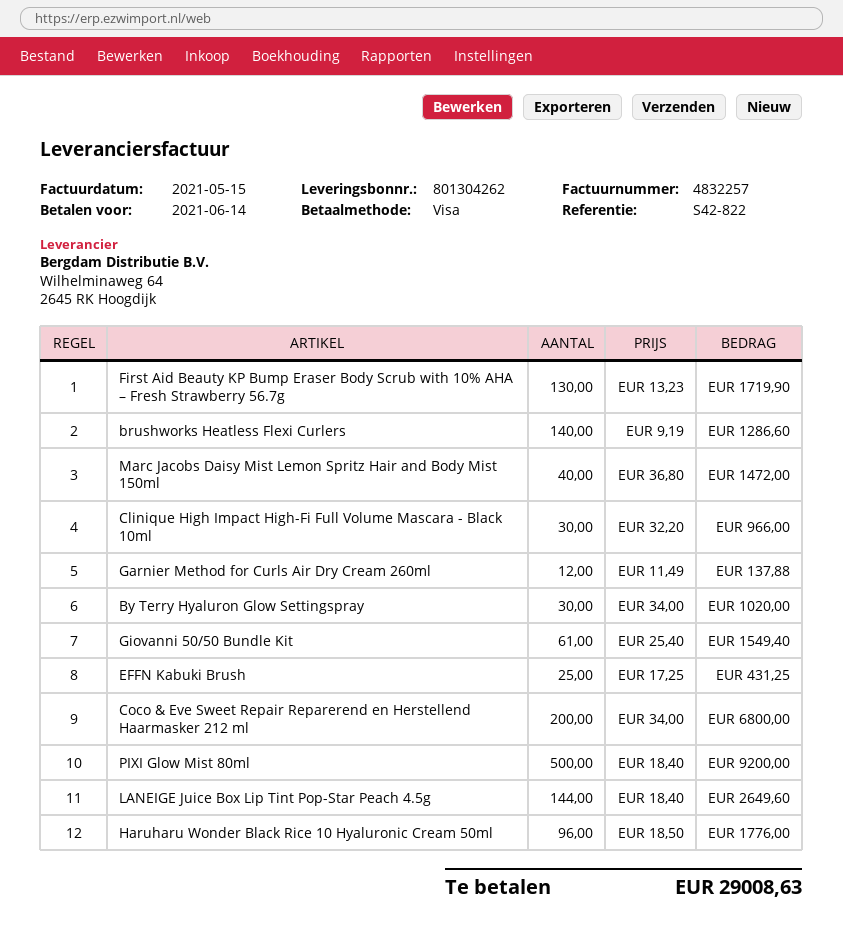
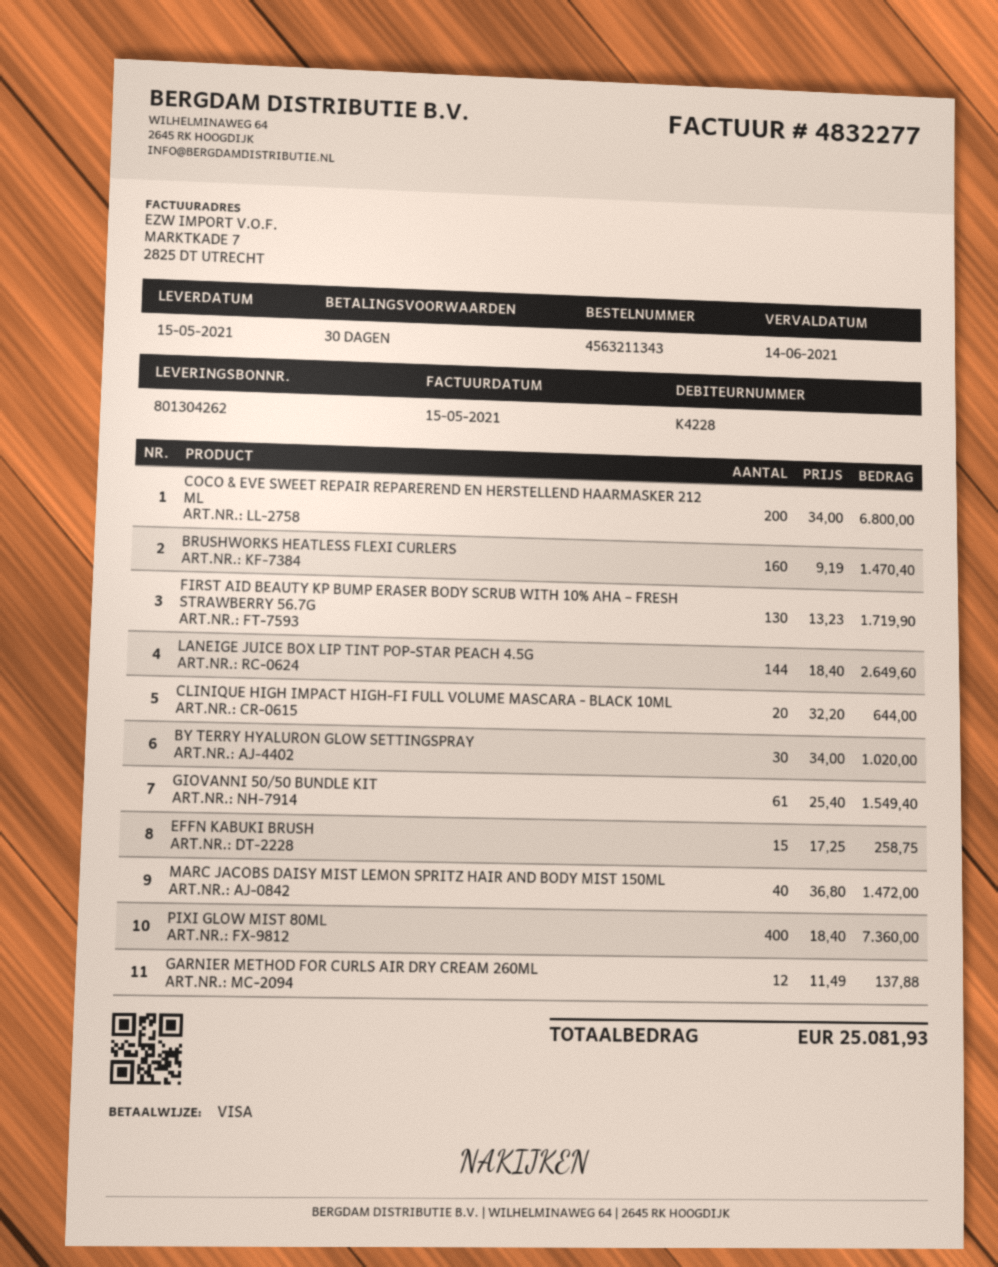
invoice number: 4832257 -> 4832277
brushworks Heatless Flexi Curlers: 140 x 9.19 = 1286.60 -> 160 x 9.19 = 1470.40
Clinique High Impact High-Fi Full Volume Mascara - Black 10ml: 30 x 32.20 = 966.00 -> 20 x 32.20 = 644.00
EFFN Kabuki Brush: 25 x 17.25 = 431.25 -> 15 x 17.25 = 258.75
PIXI Glow Mist 80ml: 500 x 18.40 = 9200.00 -> 400 x 18.40 = 7360.00
Haruharu Wonder Black Rice 10 Hyaluronic Cream 50ml: 96 x 18.50 = 1776.00 -> none
total: 29008.63 -> 25081.93

